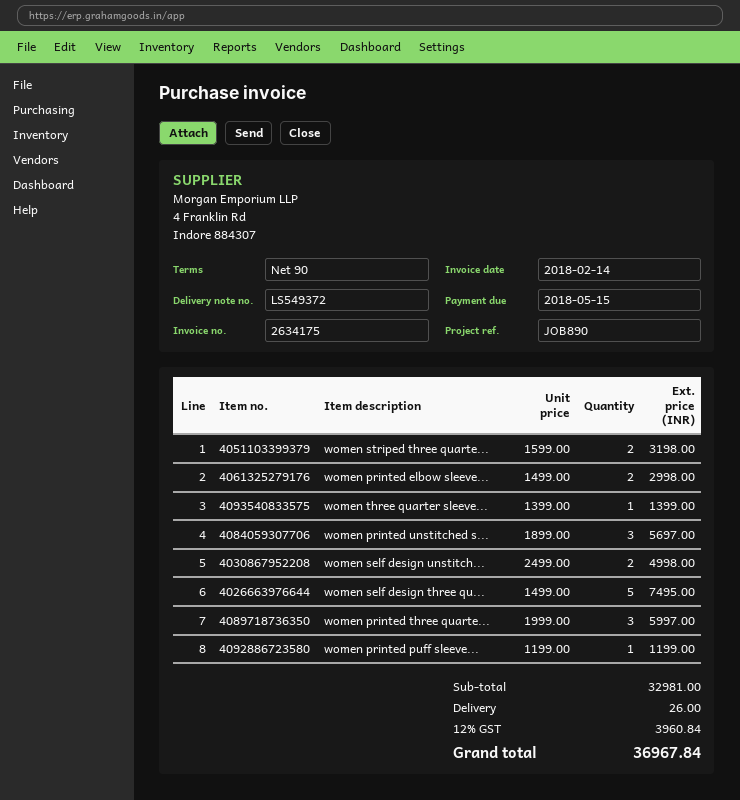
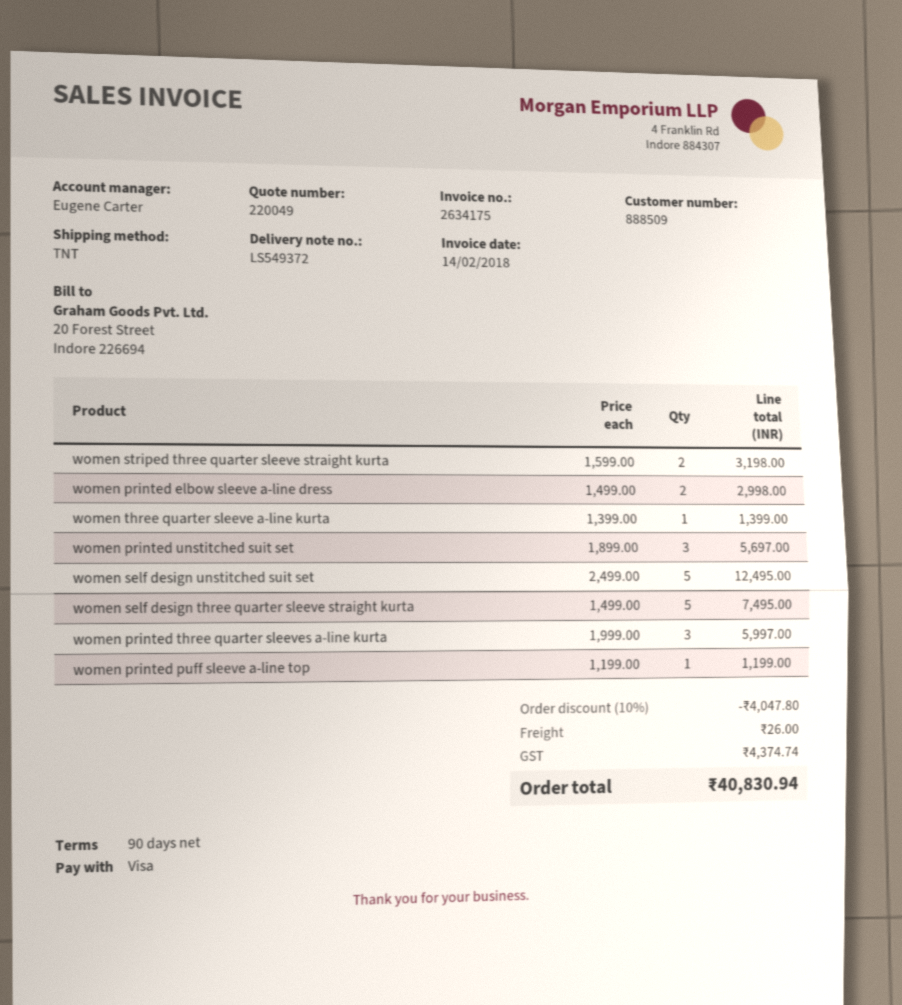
women self design unstitch...: 2 x 2499.00 = 4998.00 -> 5 x 2499.00 = 12495.00
discount: none -> 10% = 4047.80
tax: 3960.84 -> 4374.74
total: 36967.84 -> 40830.94

